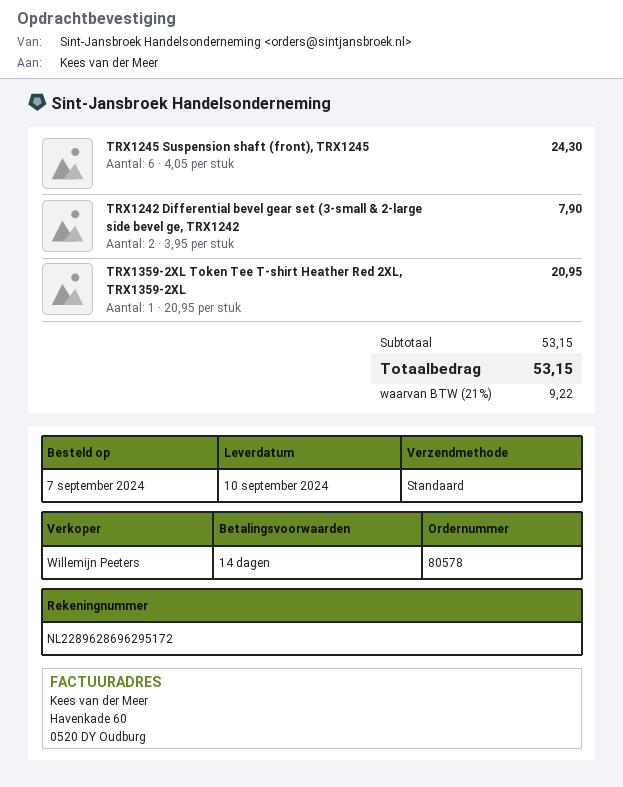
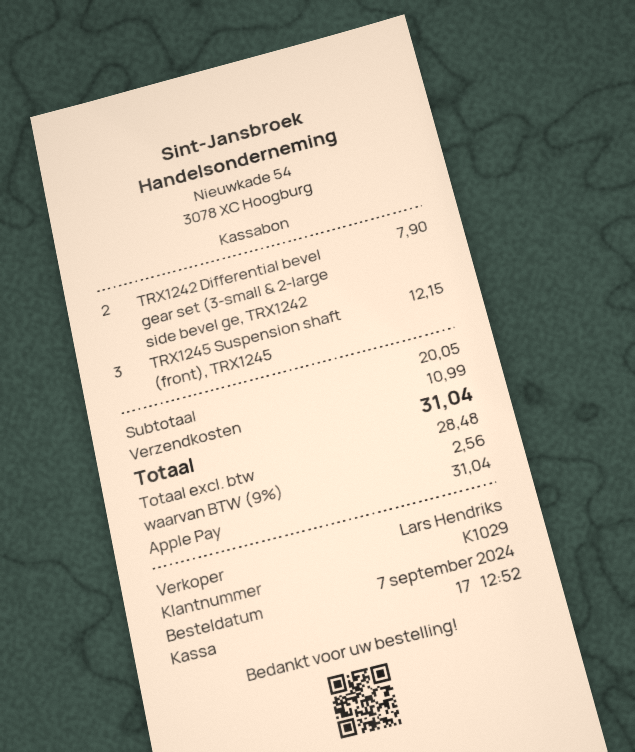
sales rep: Willemijn Peeters -> Lars Hendriks
TRX1245 Suspension shaft (front), TRX1245: 6 for 24.30 -> 3 for 12.15
TRX1359-2XL Token Tee T-shirt Heather Red 2XL, TRX1359-2XL: 1 for 20.95 -> none
subtotal: 53.15 -> 20.05
shipping: none -> 10.99
tax: 21% = 9.22 -> 9% = 2.56
total: 53.15 -> 31.04

